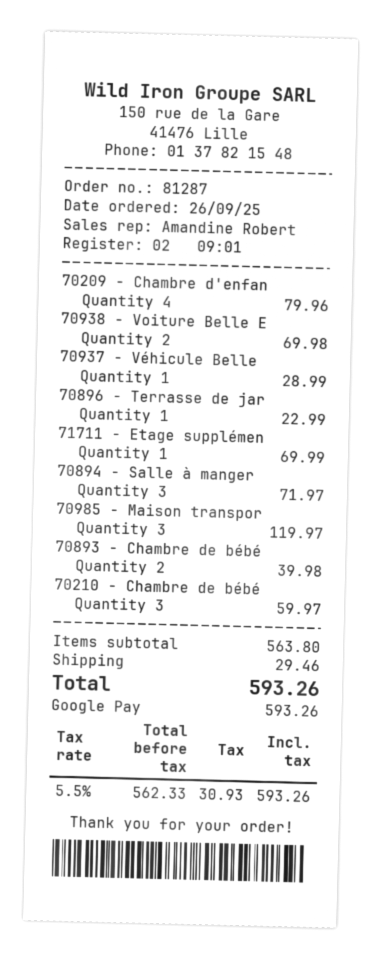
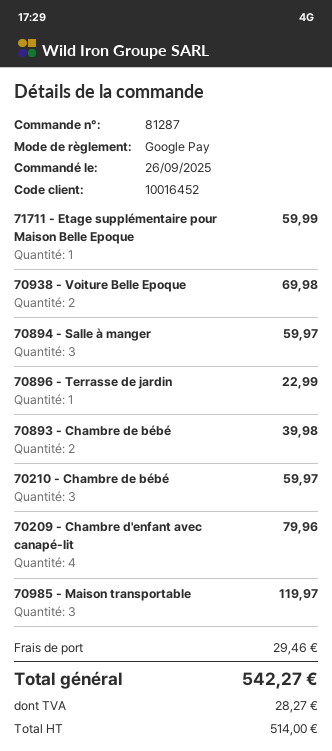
70937 - Véhicule Belle: 1 for 28.99 -> none
71711 - Etage supplémen: 1 for 69.99 -> 1 for 59.99
70894 - Salle à manger: 3 for 71.97 -> 3 for 59.97
net: 562.33 -> 514.00
tax: 30.93 -> 28.27
total: 593.26 -> 542.27

